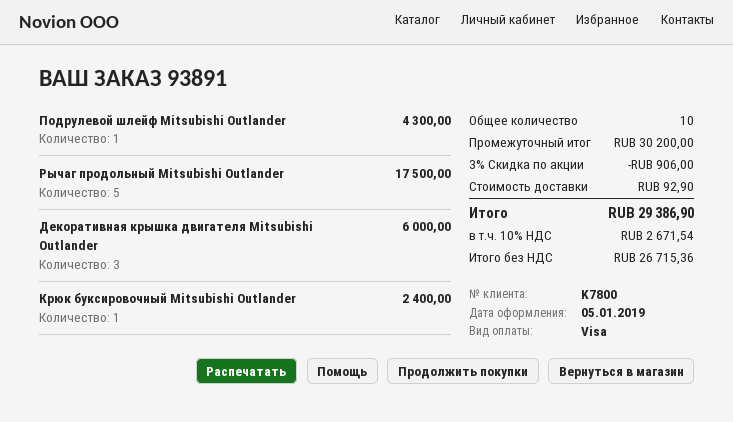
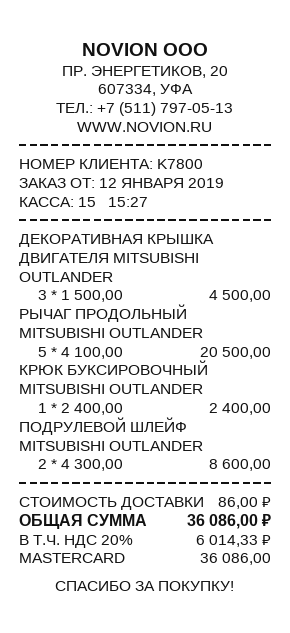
order date: 2019-01-05 -> 2019-01-12
payment method: Visa -> Mastercard
Подрулевой шлейф Mitsubishi Outlander: 1 for 4300.00 -> 2 for 8600.00
Рычаг продольный Mitsubishi Outlander: 5 for 17500.00 -> 5 for 20500.00
Декоративная крышка двигателя Mitsubishi Outlander: 3 for 6000.00 -> 3 for 4500.00
discount: 3% = 906.00 -> none
shipping: 92.90 -> 86.00
tax: 10% = 2671.54 -> 20% = 6014.33
total: 29386.90 -> 36086.00

